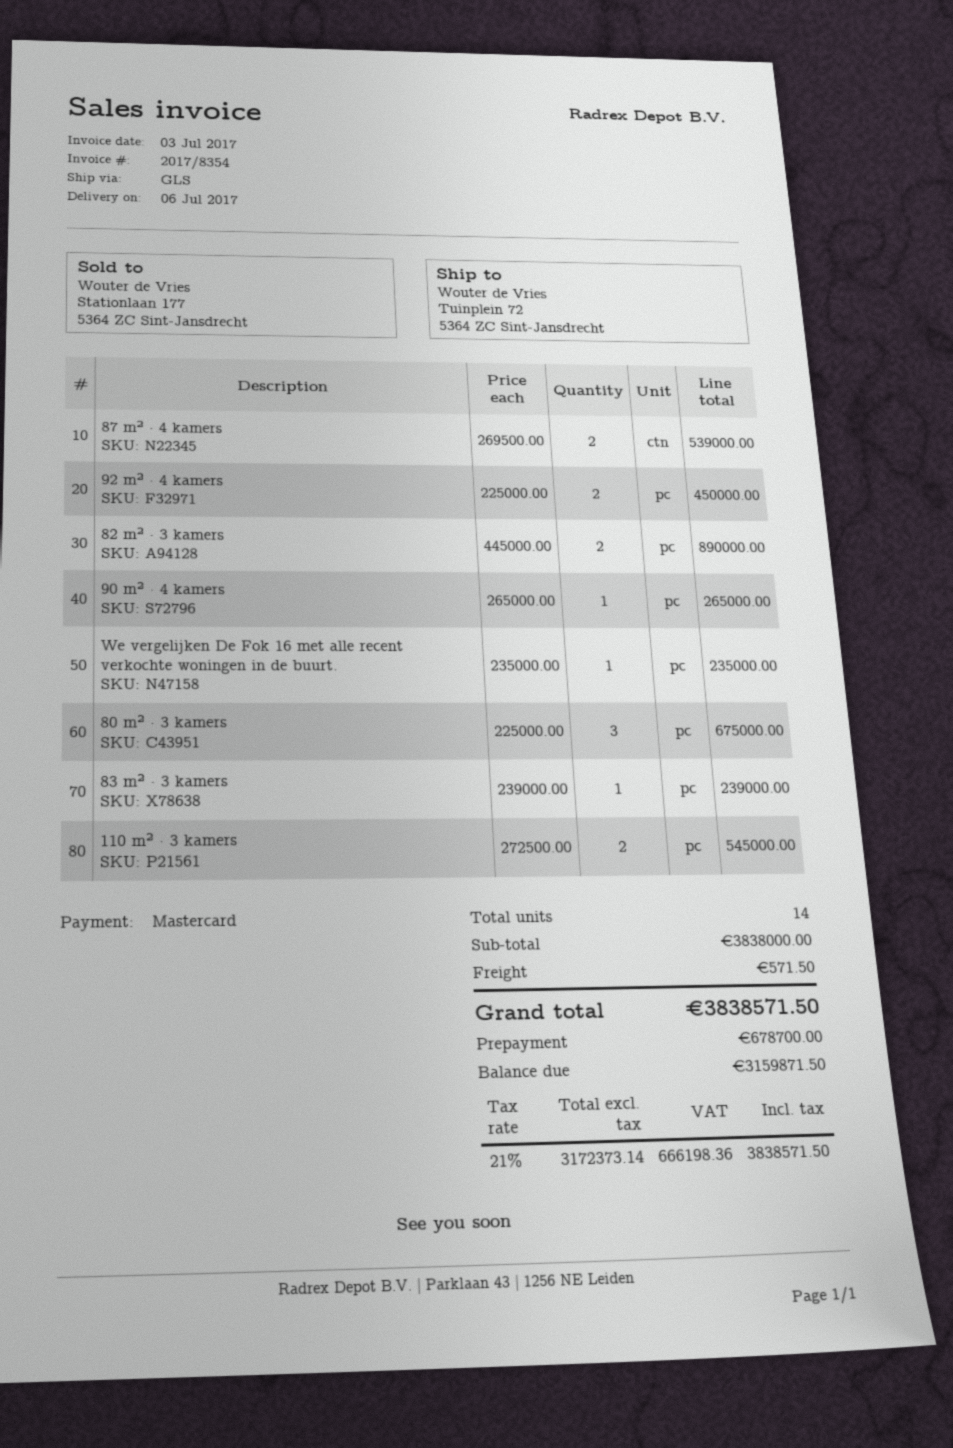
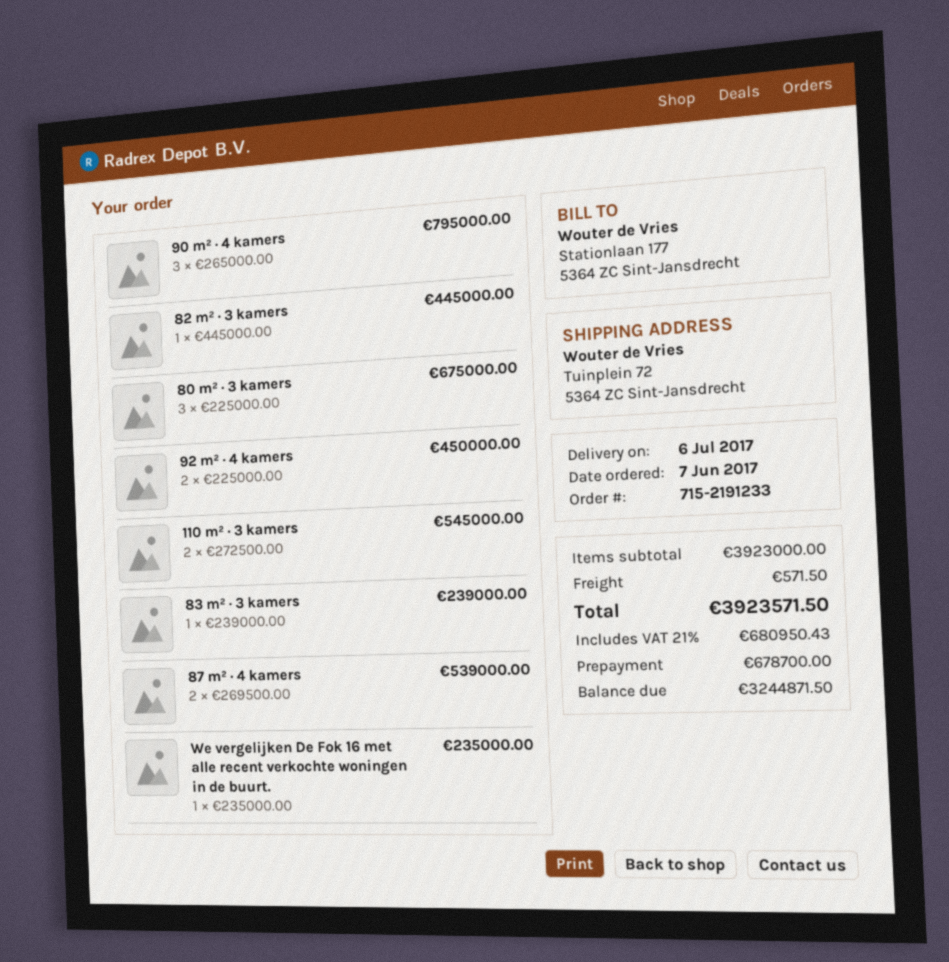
82 m² · 3 kamers: 2 x 445000.00 = 890000.00 -> 1 x 445000.00 = 445000.00
90 m² · 4 kamers: 1 x 265000.00 = 265000.00 -> 3 x 265000.00 = 795000.00
subtotal: 3838000.00 -> 3923000.00
tax: 21% = 666198.36 -> 21% = 680950.43
total: 3838571.50 -> 3923571.50
balance: 3159871.50 -> 3244871.50

